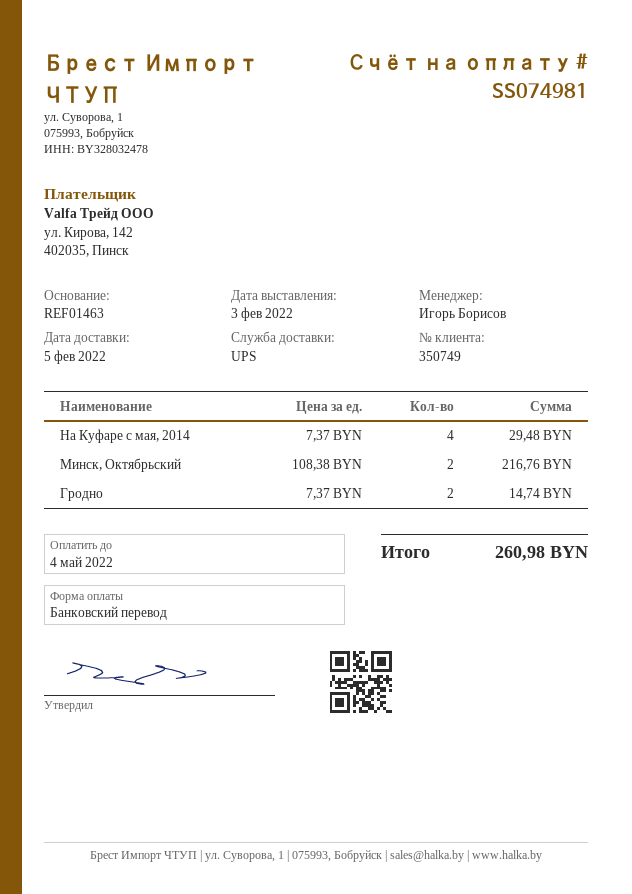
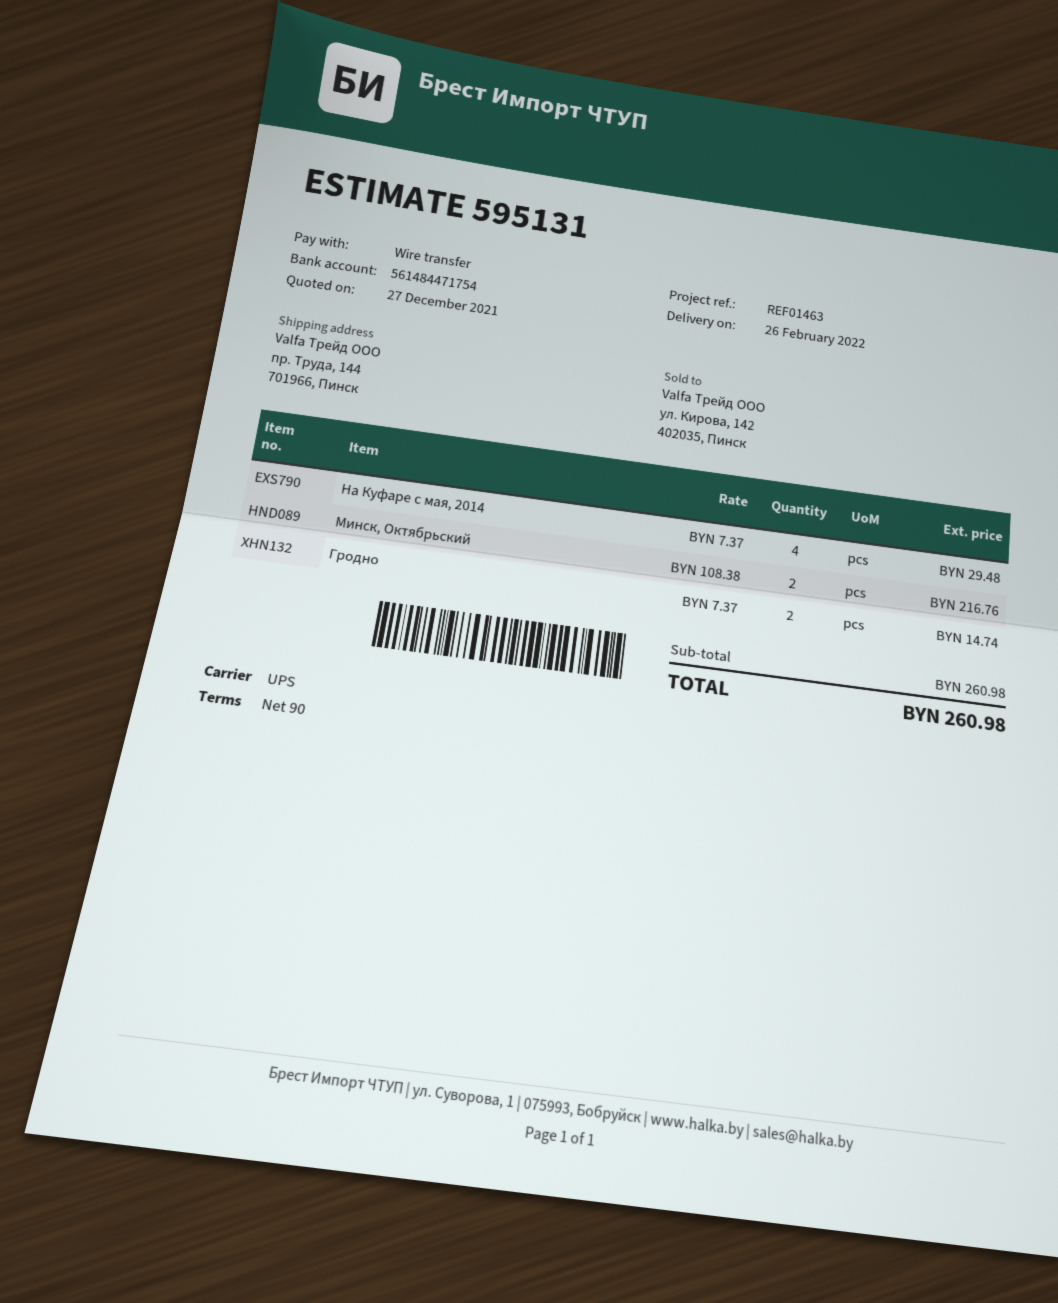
delivery date: 2022-02-05 -> 2022-02-26

